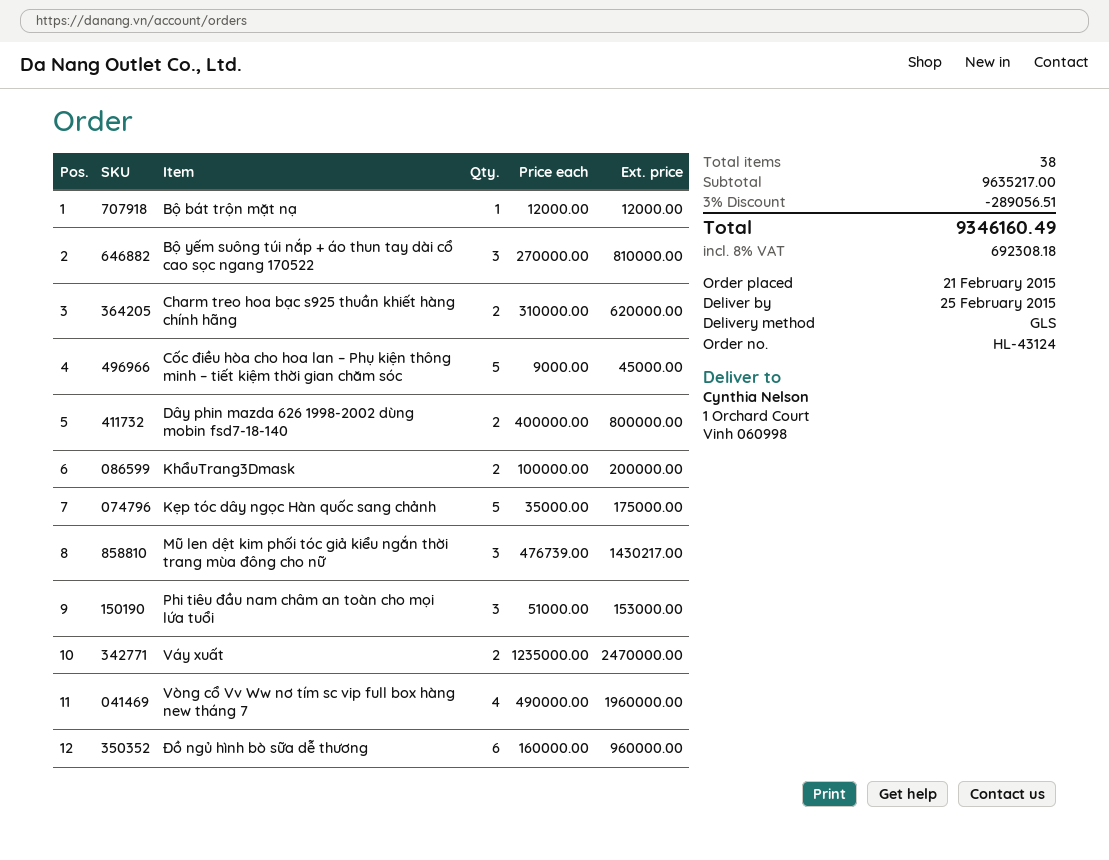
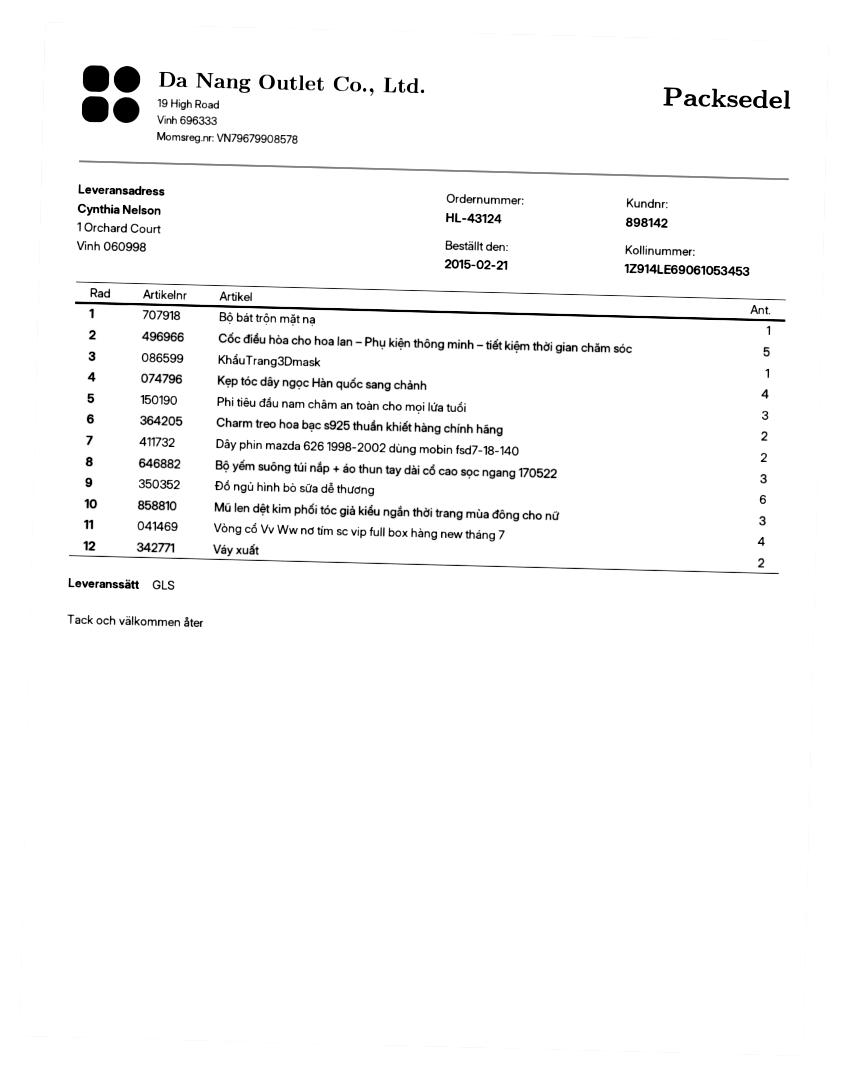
KhẩuTrang3Dmask: 2 -> 1
Kẹp tóc dây ngọc Hàn quốc sang chảnh: 5 -> 4

